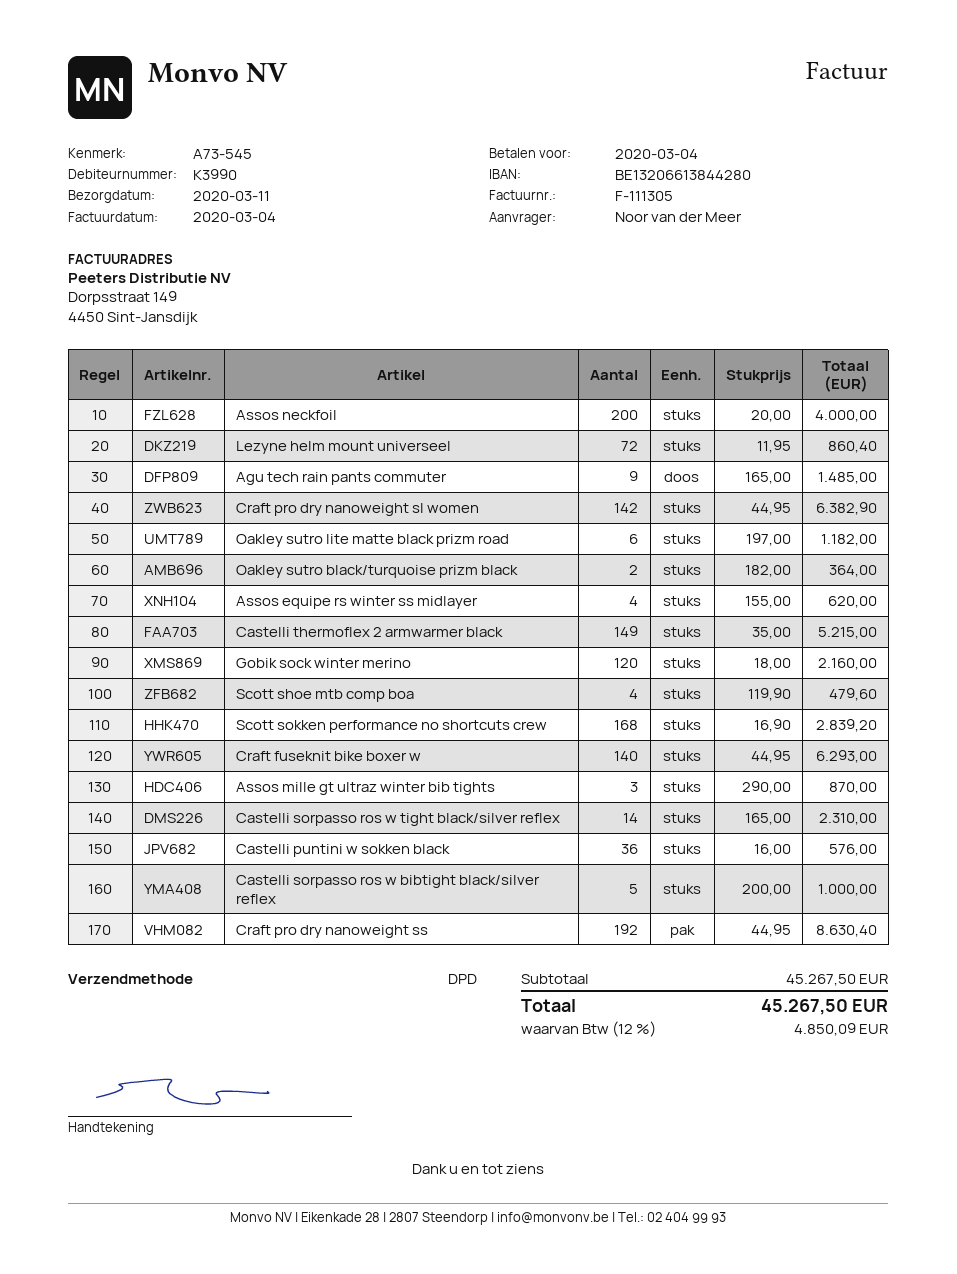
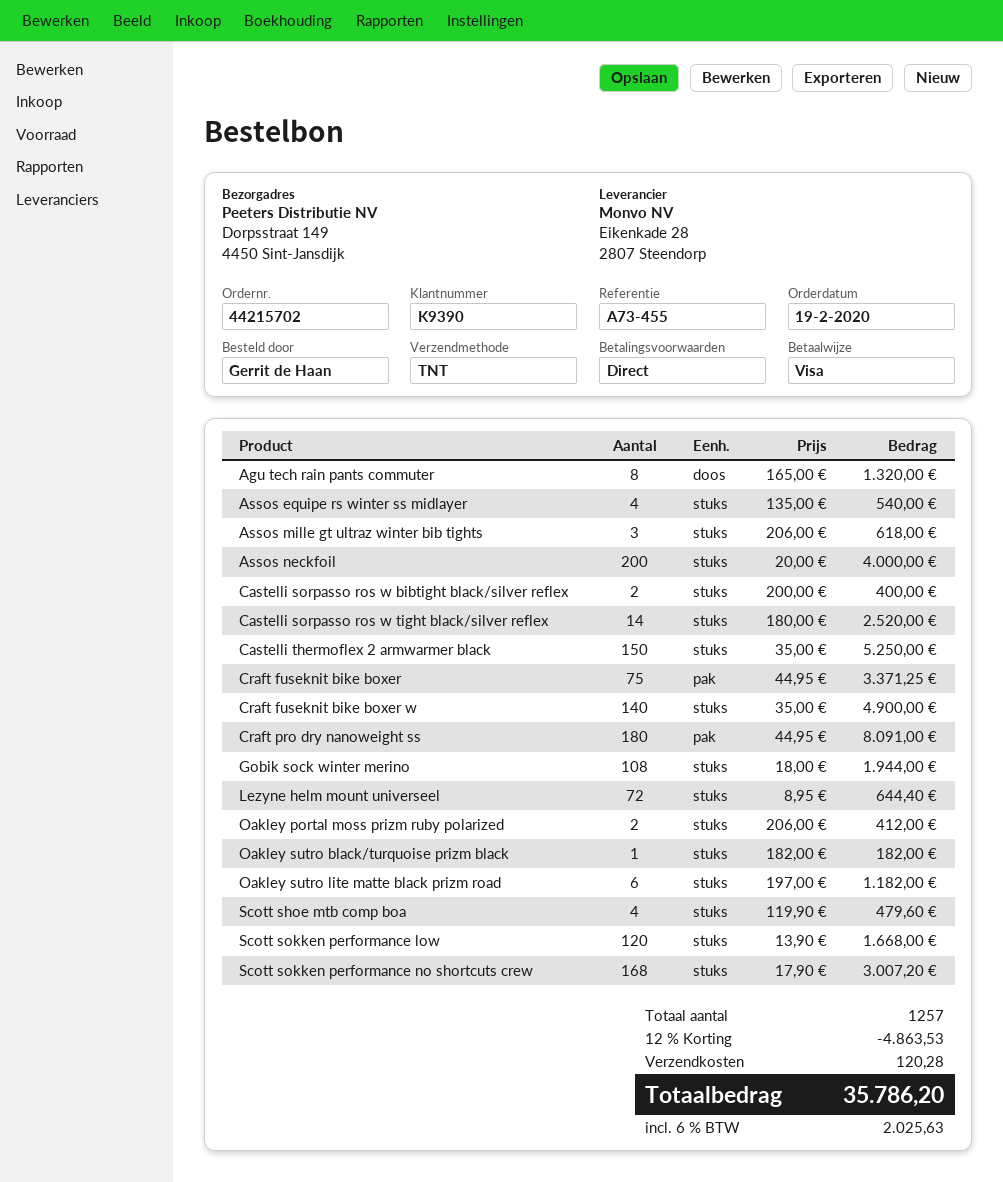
customer number: K3990 -> K9390
reference: A73-545 -> A73-455
ordered by: Noor van der Meer -> Gerrit de Haan
shipping method: DPD -> TNT
Lezyne helm mount universeel: 72 x 11.95 = 860.40 -> 72 x 8.95 = 644.40
Agu tech rain pants commuter: 9 x 165.00 = 1485.00 -> 8 x 165.00 = 1320.00
Craft pro dry nanoweight sl women: 142 x 44.95 = 6382.90 -> none
Oakley sutro black/turquoise prizm black: 2 x 182.00 = 364.00 -> 1 x 182.00 = 182.00
Assos equipe rs winter ss midlayer: 4 x 155.00 = 620.00 -> 4 x 135.00 = 540.00
Castelli thermoflex 2 armwarmer black: 149 x 35.00 = 5215.00 -> 150 x 35.00 = 5250.00
Gobik sock winter merino: 120 x 18.00 = 2160.00 -> 108 x 18.00 = 1944.00
Scott sokken performance no shortcuts crew: 168 x 16.90 = 2839.20 -> 168 x 17.90 = 3007.20
Craft fuseknit bike boxer w: 140 x 44.95 = 6293.00 -> 140 x 35.00 = 4900.00
Assos mille gt ultraz winter bib tights: 3 x 290.00 = 870.00 -> 3 x 206.00 = 618.00
Castelli sorpasso ros w tight black/silver reflex: 14 x 165.00 = 2310.00 -> 14 x 180.00 = 2520.00
Castelli puntini w sokken black: 36 x 16.00 = 576.00 -> none
Castelli sorpasso ros w bibtight black/silver reflex: 5 x 200.00 = 1000.00 -> 2 x 200.00 = 400.00
Craft pro dry nanoweight ss: 192 x 44.95 = 8630.40 -> 180 x 44.95 = 8091.00
Craft fuseknit bike boxer: none -> 75 x 44.95 = 3371.25
Oakley portal moss prizm ruby polarized: none -> 2 x 206.00 = 412.00
Scott sokken performance low: none -> 120 x 13.90 = 1668.00
discount: none -> 12% = 4863.53
shipping: none -> 120.28
tax: 12% = 4850.09 -> 6% = 2025.63
total: 45267.50 -> 35786.20

